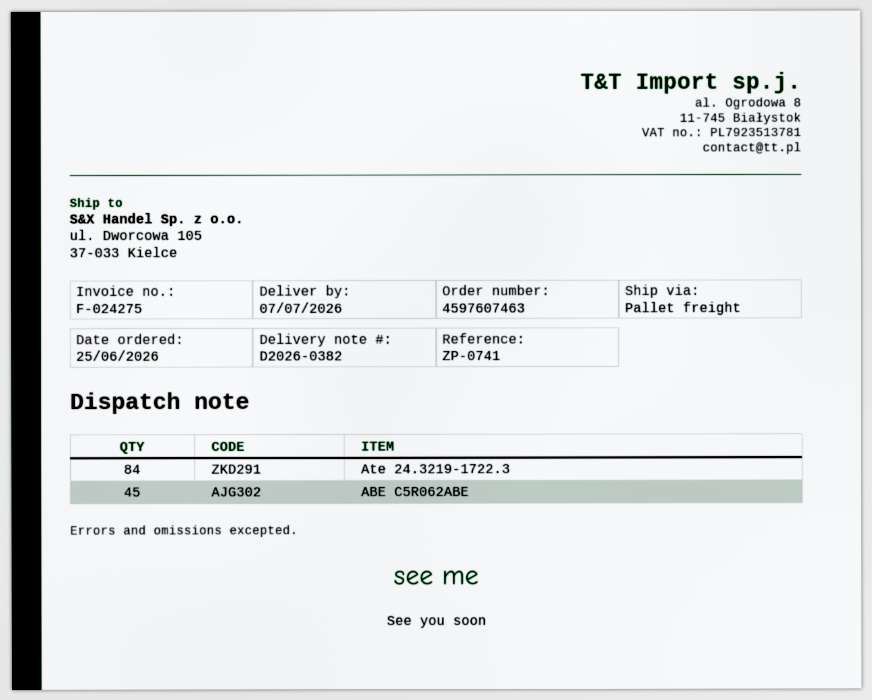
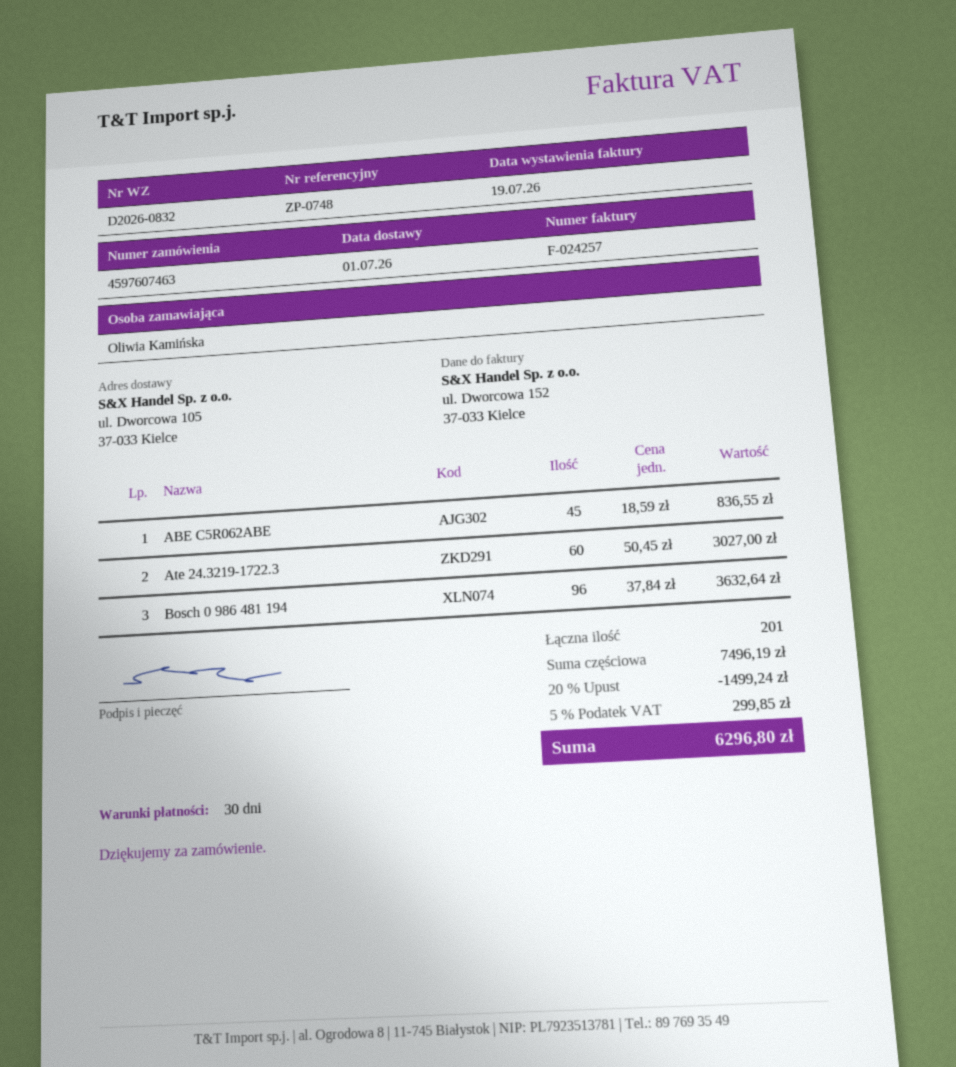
delivery note number: D2026-0382 -> D2026-0832
delivery date: 2026-07-07 -> 2026-07-01
invoice number: F-024275 -> F-024257
reference: ZP-0741 -> ZP-0748
Ate 24.3219-1722.3: 84 -> 60
Bosch 0 986 481 194: none -> 96

